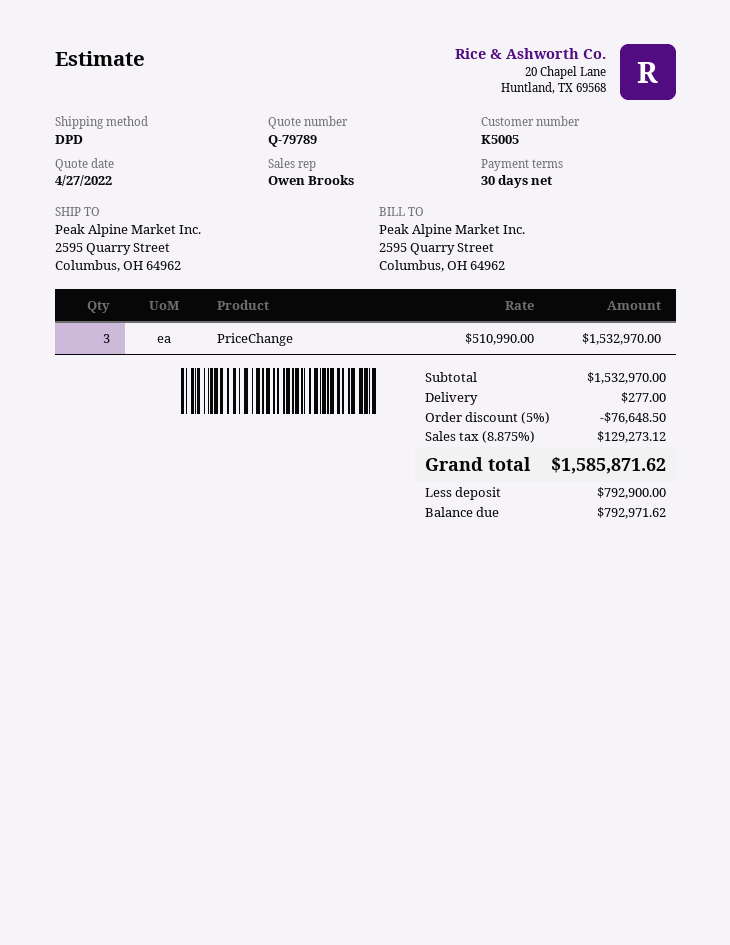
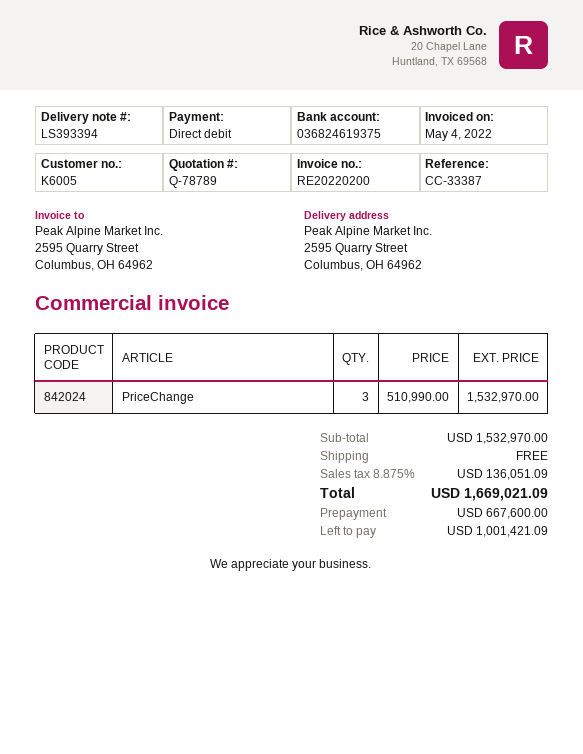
quote number: Q-79789 -> Q-78789
customer number: K5005 -> K6005
discount: 5% = 76648.50 -> none
shipping: 277.00 -> 0.00
tax: 8.875% = 129273.12 -> 8.875% = 136051.09
total: 1585871.62 -> 1669021.09
deposit: 792900.00 -> 667600.00
balance: 792971.62 -> 1001421.09

